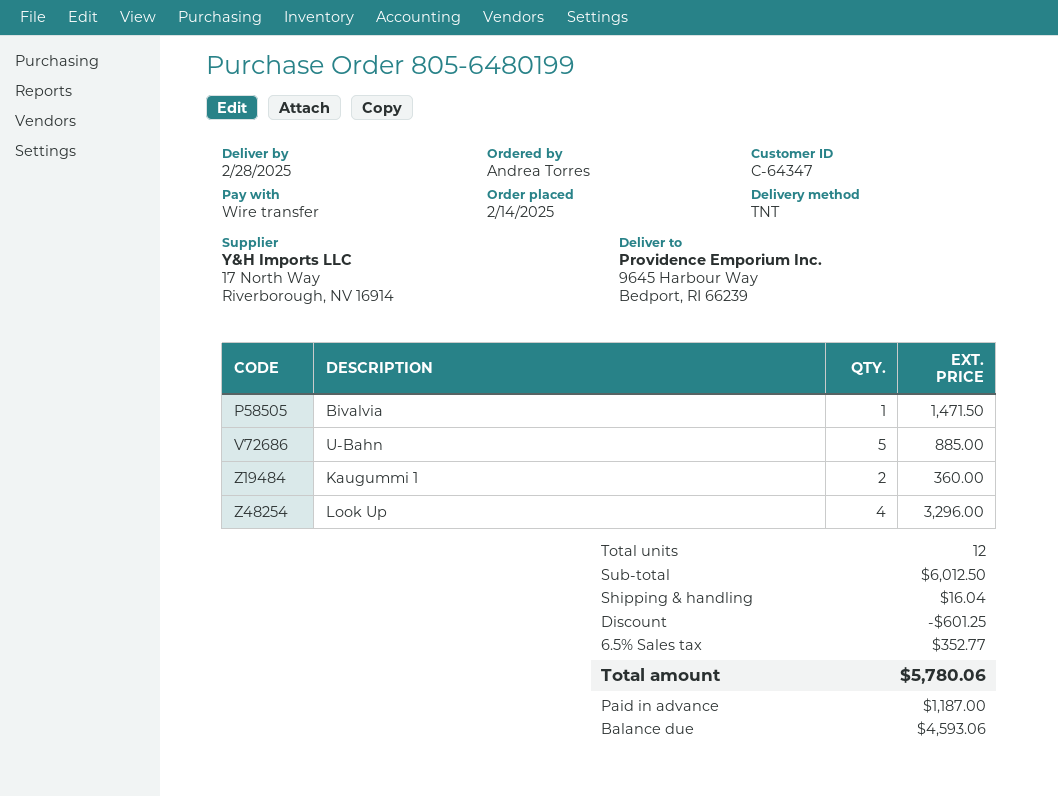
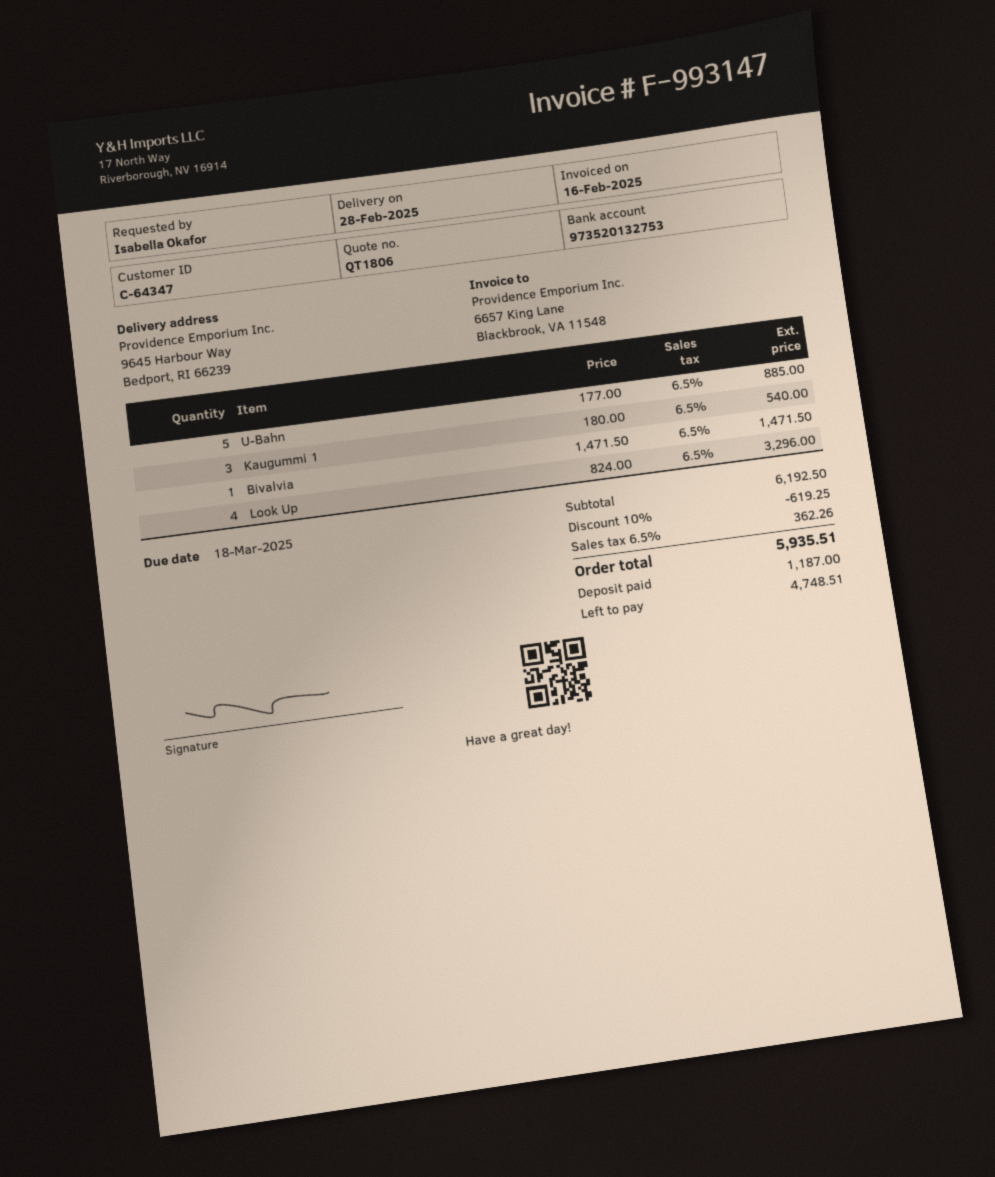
ordered by: Andrea Torres -> Isabella Okafor
Kaugummi 1: 2 for 360.00 -> 3 for 540.00
subtotal: 6012.50 -> 6192.50
discount: 601.25 -> 619.25
shipping: 16.04 -> none
tax: 6.5% = 352.77 -> 6.5% = 362.26
total: 5780.06 -> 5935.51
balance: 4593.06 -> 4748.51

